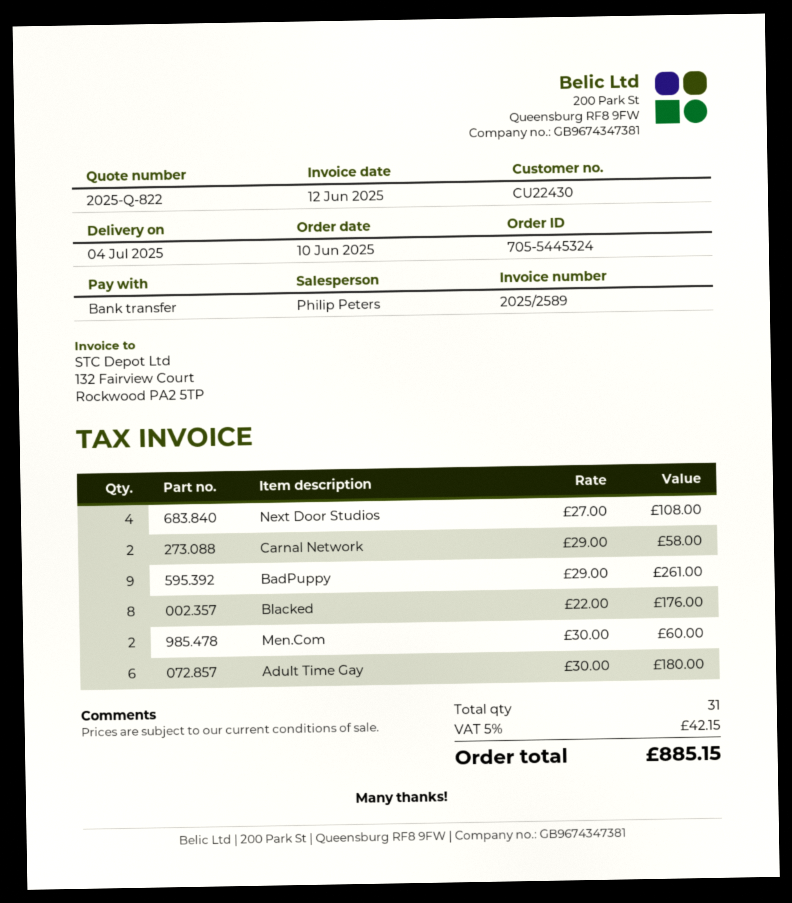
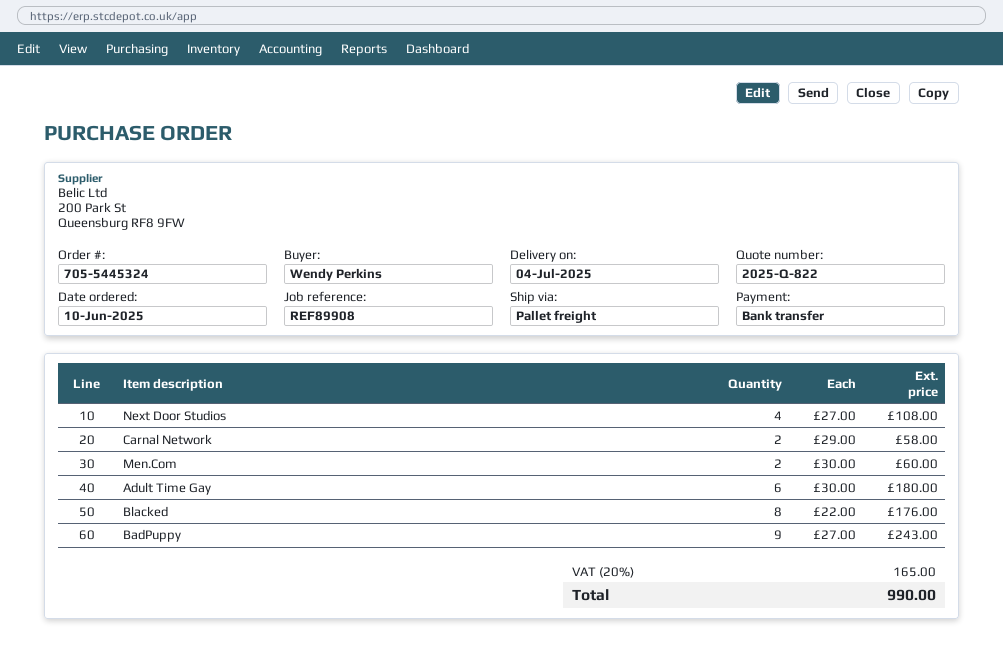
BadPuppy: 9 x 29.00 = 261.00 -> 9 x 27.00 = 243.00
tax: 5% = 42.15 -> 20% = 165.00
total: 885.15 -> 990.00

